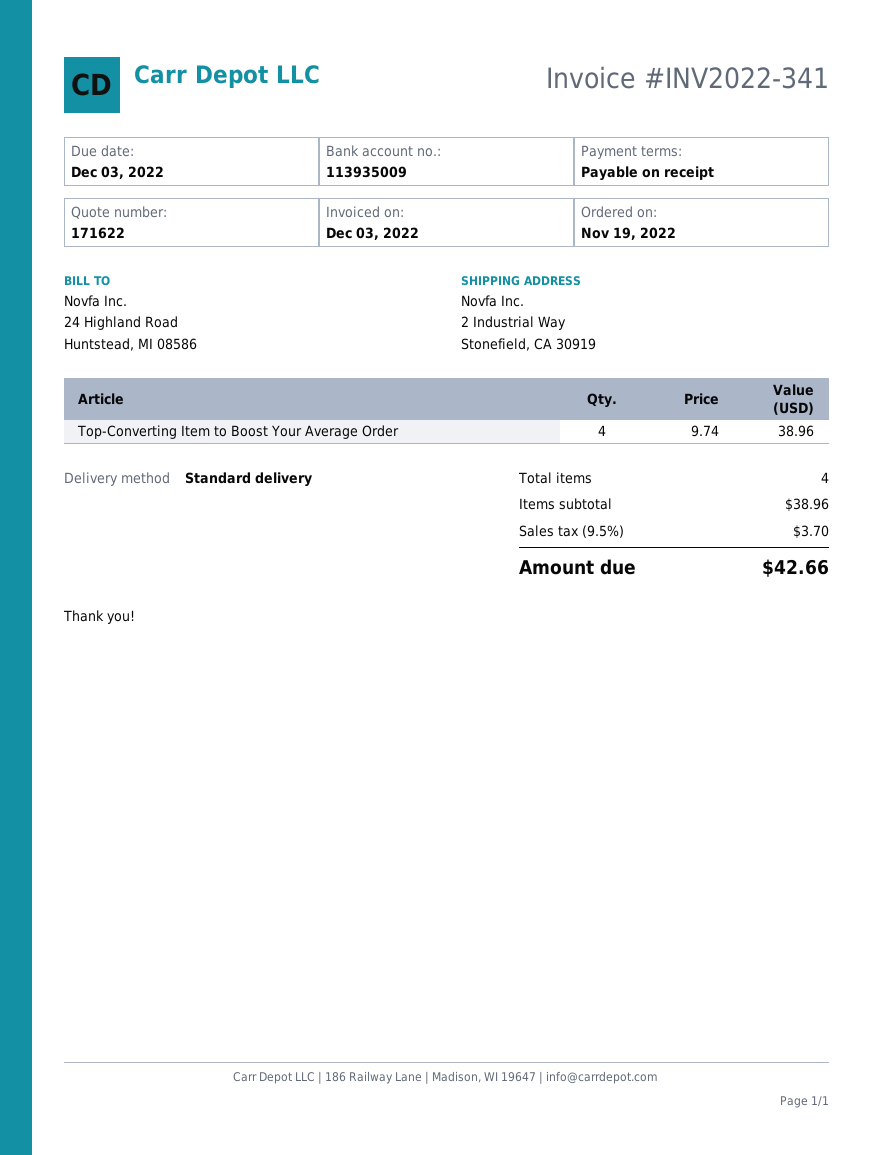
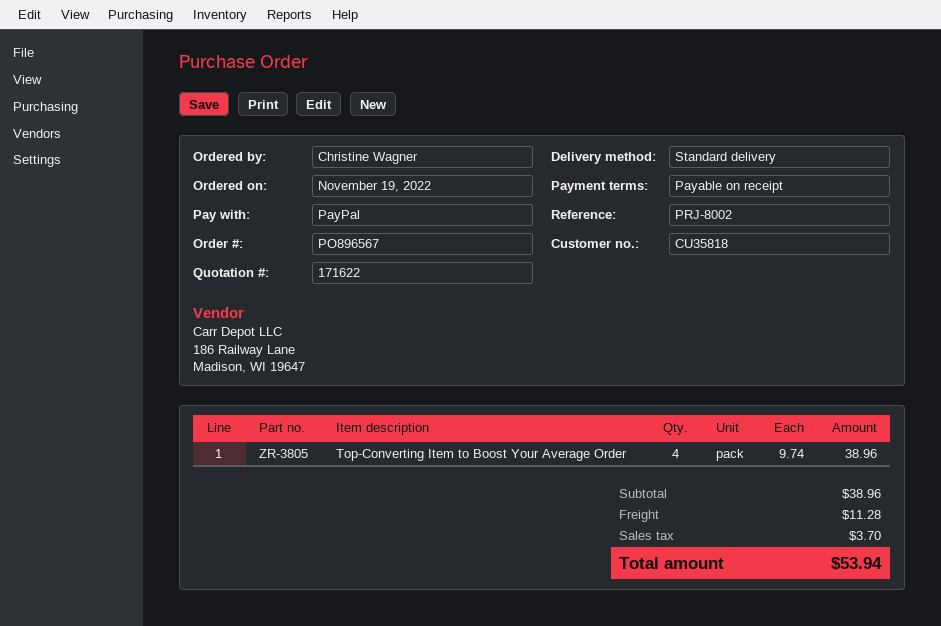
shipping: none -> 11.28
total: 42.66 -> 53.94

